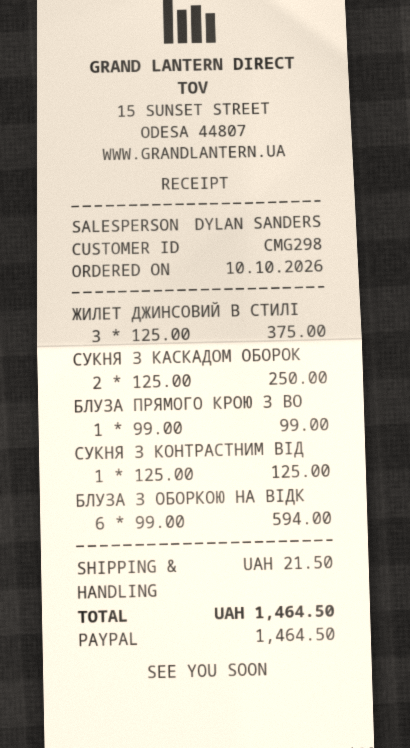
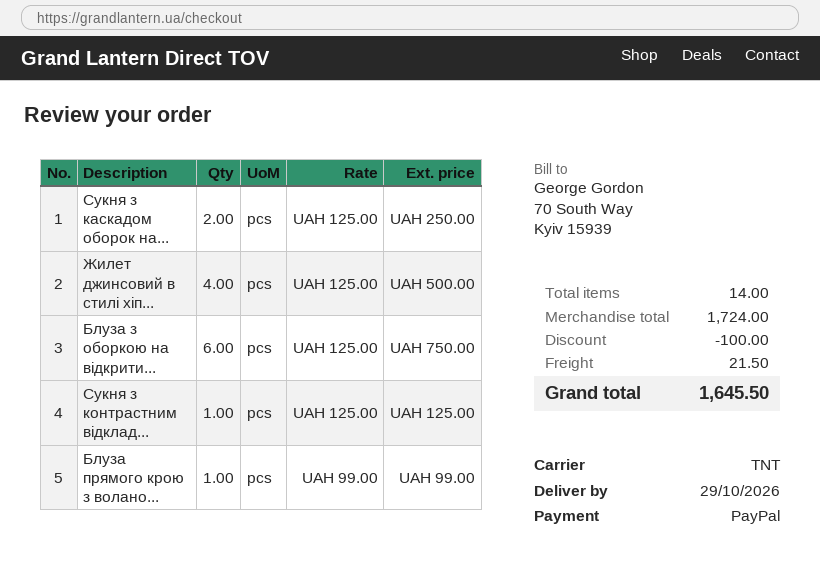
ЖИЛЕТ ДЖИНСОВИЙ В СТИЛІ: 3 x 125.00 = 375.00 -> 4 x 125.00 = 500.00
БЛУЗА З ОБОРКОЮ НА ВІДК: 6 x 99.00 = 594.00 -> 6 x 125.00 = 750.00
discount: none -> 100.00
total: 1464.50 -> 1645.50

